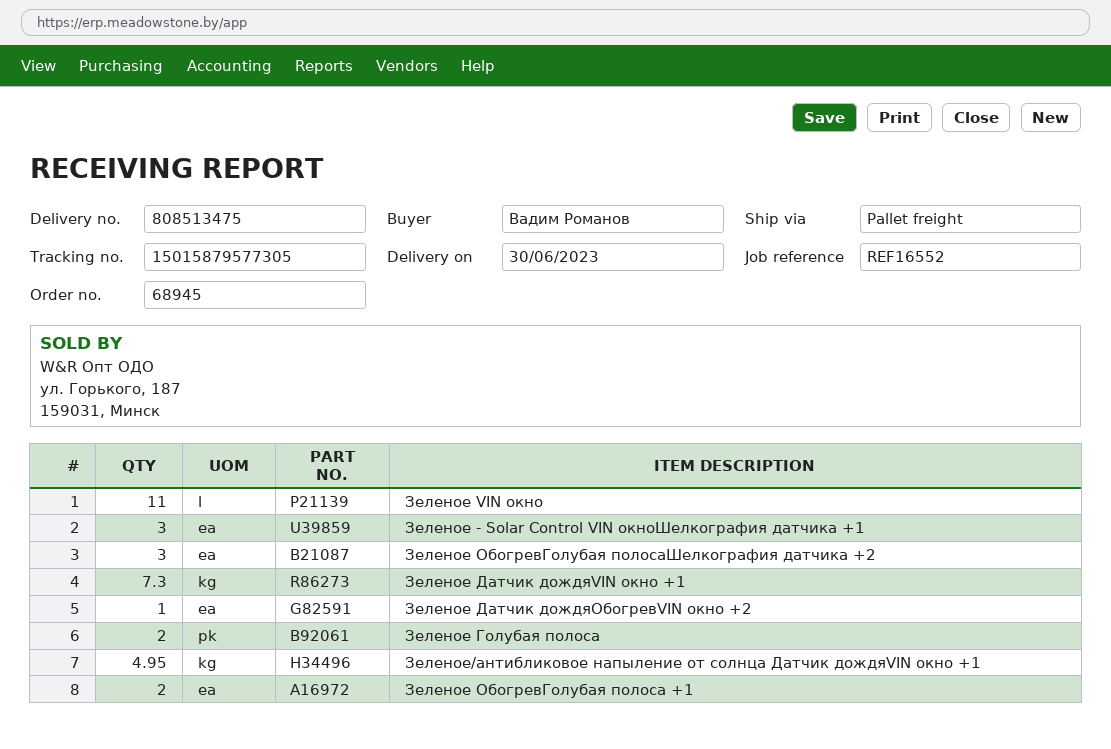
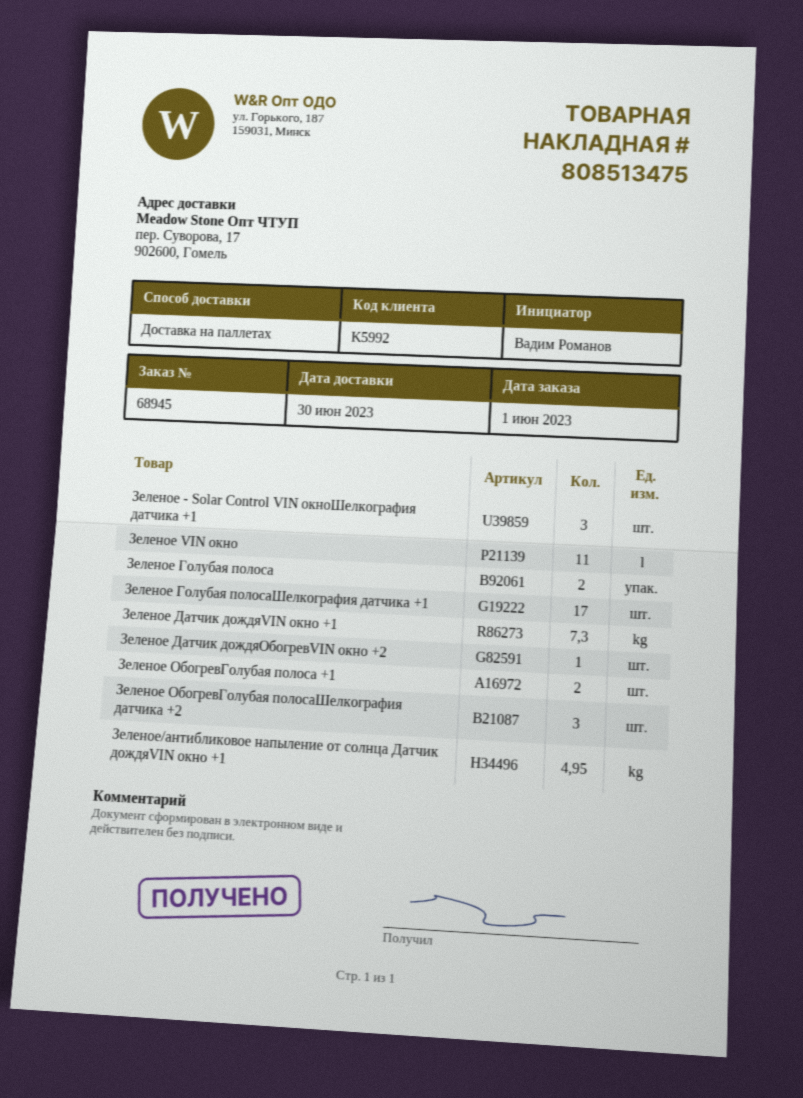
Зеленое Голубая полосаШелкография датчика +1: none -> 17

